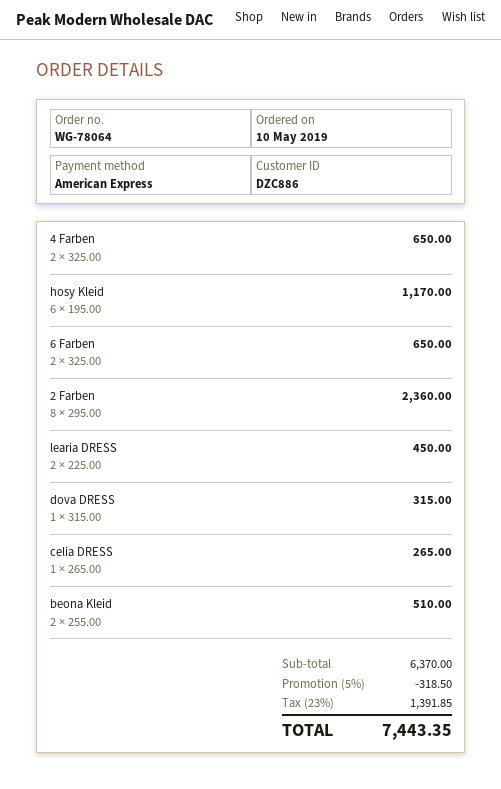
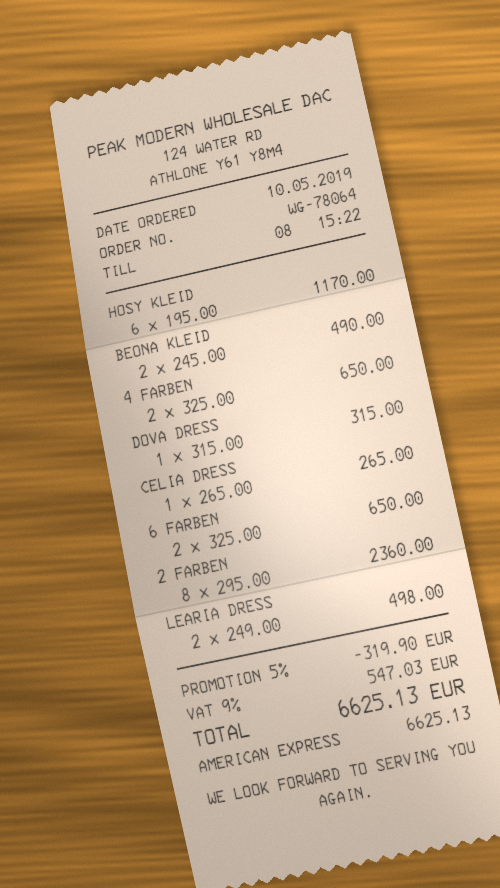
learia DRESS: 2 x 225.00 = 450.00 -> 2 x 249.00 = 498.00
beona Kleid: 2 x 255.00 = 510.00 -> 2 x 245.00 = 490.00
discount: 5% = 318.50 -> 5% = 319.90
tax: 23% = 1391.85 -> 9% = 547.03
total: 7443.35 -> 6625.13

